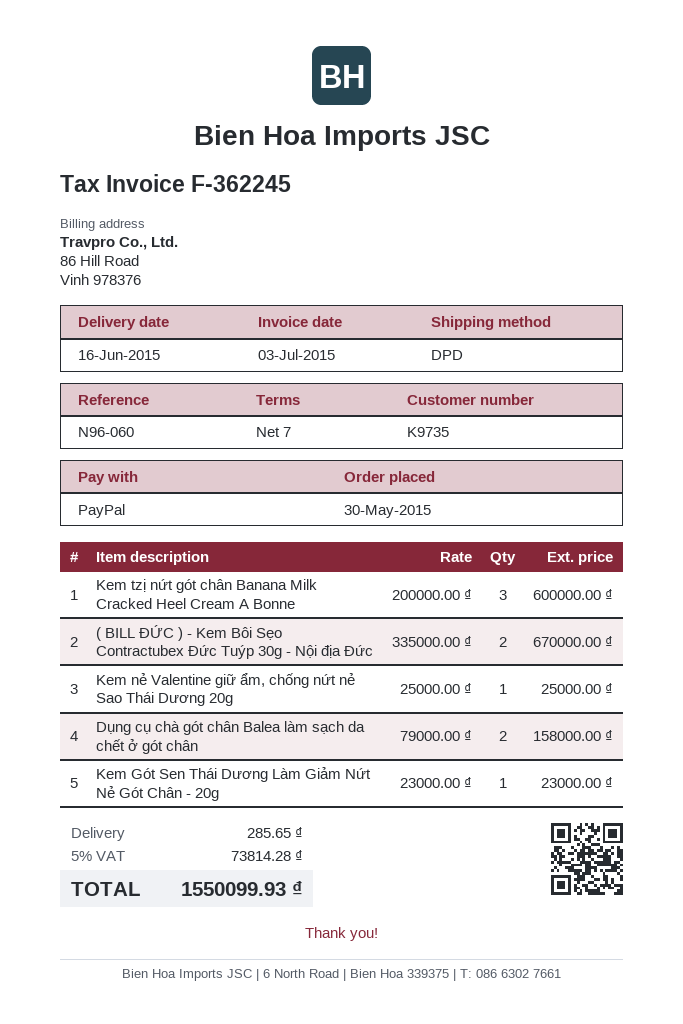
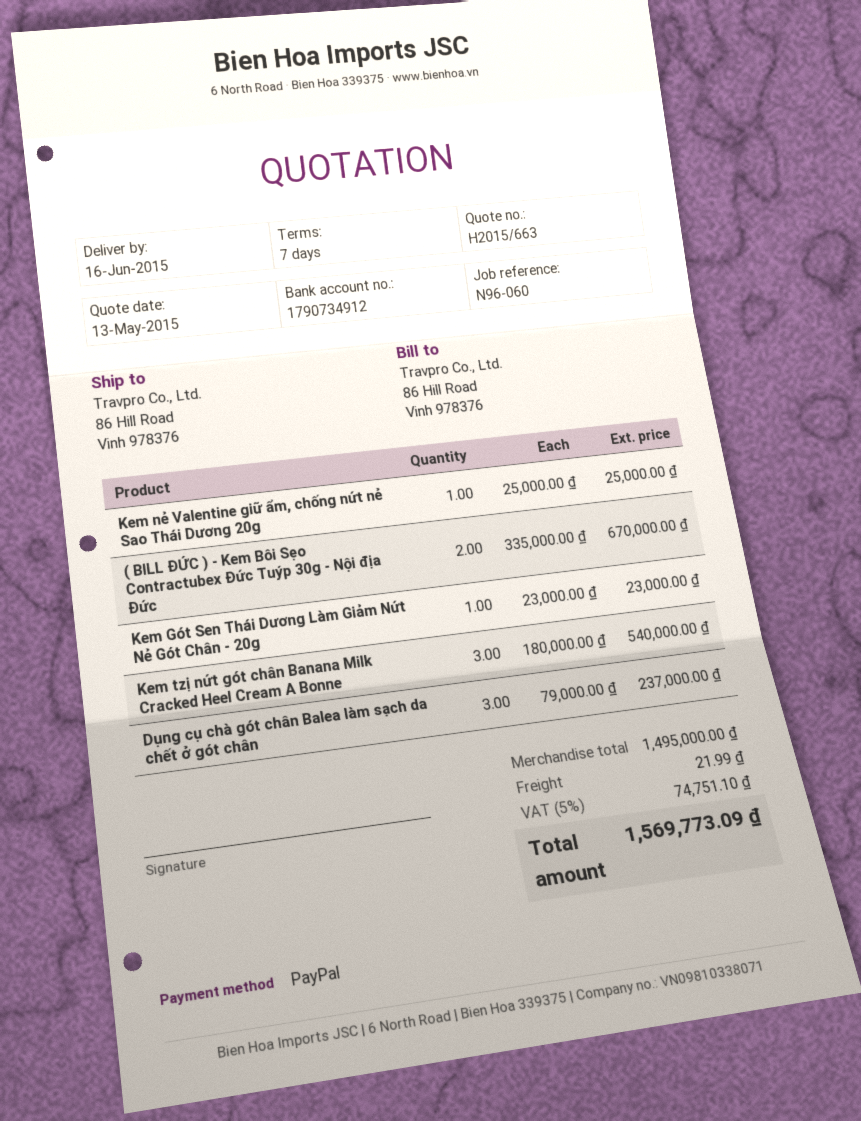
Kem tzị nứt gót chân Banana Milk Cracked Heel Cream A Bonne: 3 x 200000.00 = 600000.00 -> 3 x 180000.00 = 540000.00
Dụng cụ chà gót chân Balea làm sạch da chết ở gót chân: 2 x 79000.00 = 158000.00 -> 3 x 79000.00 = 237000.00
shipping: 285.65 -> 21.99
tax: 5% = 73814.28 -> 5% = 74751.10
total: 1550099.93 -> 1569773.09

